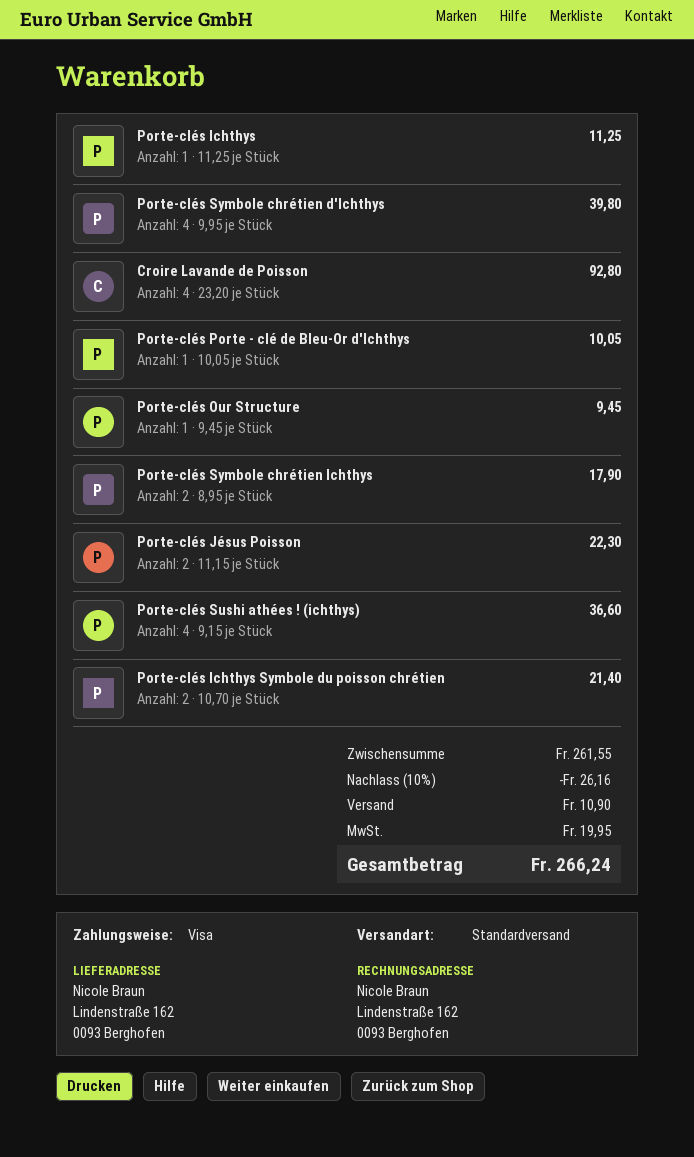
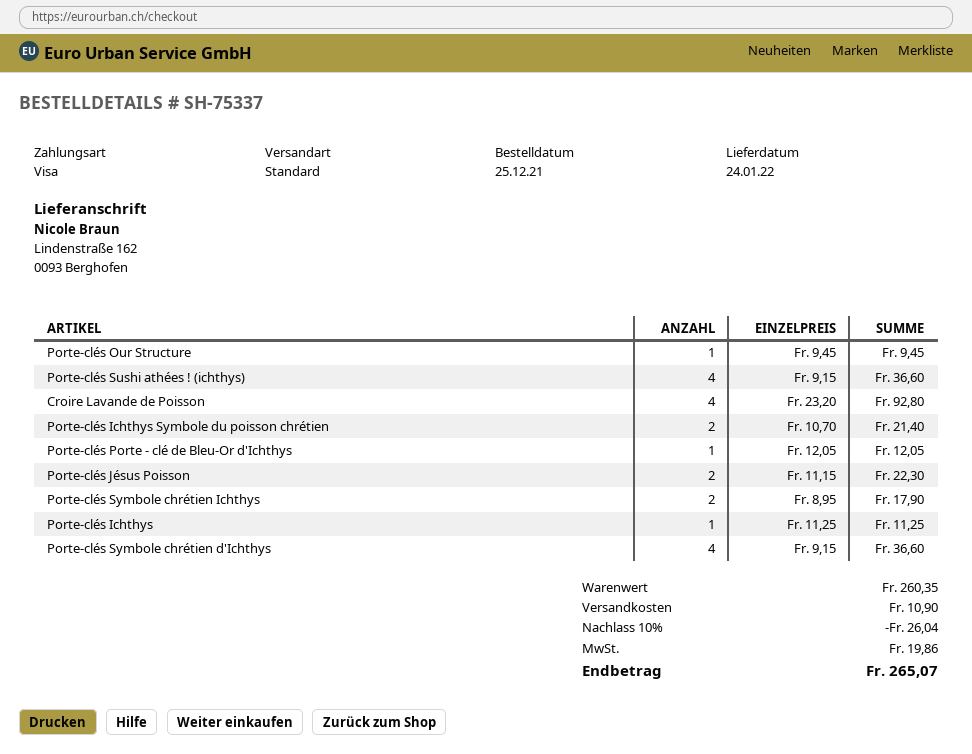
Porte-clés Symbole chrétien d'Ichthys: 4 x 9.95 = 39.80 -> 4 x 9.15 = 36.60
Porte-clés Porte - clé de Bleu-Or d'Ichthys: 1 x 10.05 = 10.05 -> 1 x 12.05 = 12.05
subtotal: 261.55 -> 260.35
discount: 10% = 26.16 -> 10% = 26.04
tax: 19.95 -> 19.86
total: 266.24 -> 265.07

